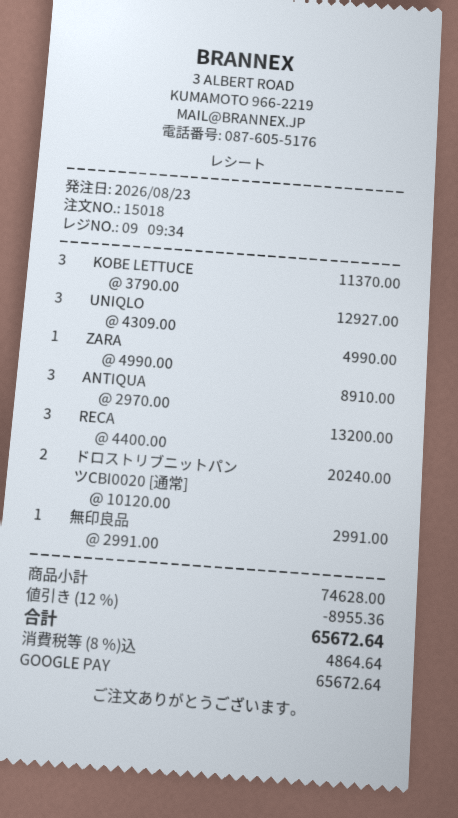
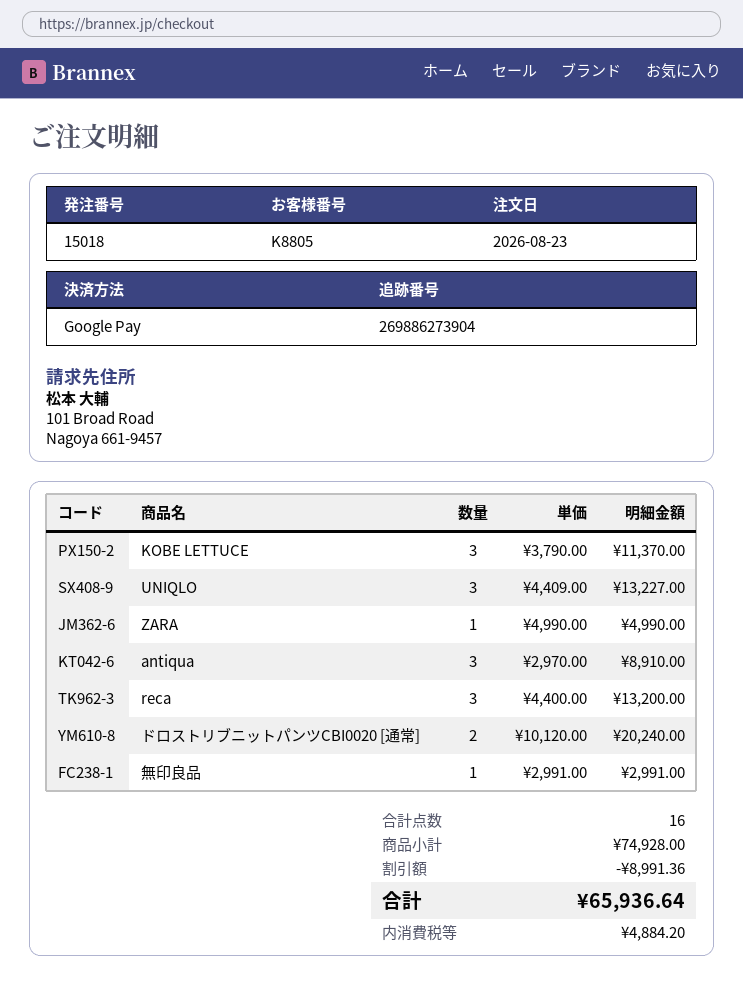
UNIQLO: 3 x 4309.00 = 12927.00 -> 3 x 4409.00 = 13227.00
subtotal: 74628.00 -> 74928.00
discount: 8955.36 -> 8991.36
tax: 4864.64 -> 4884.20
total: 65672.64 -> 65936.64

